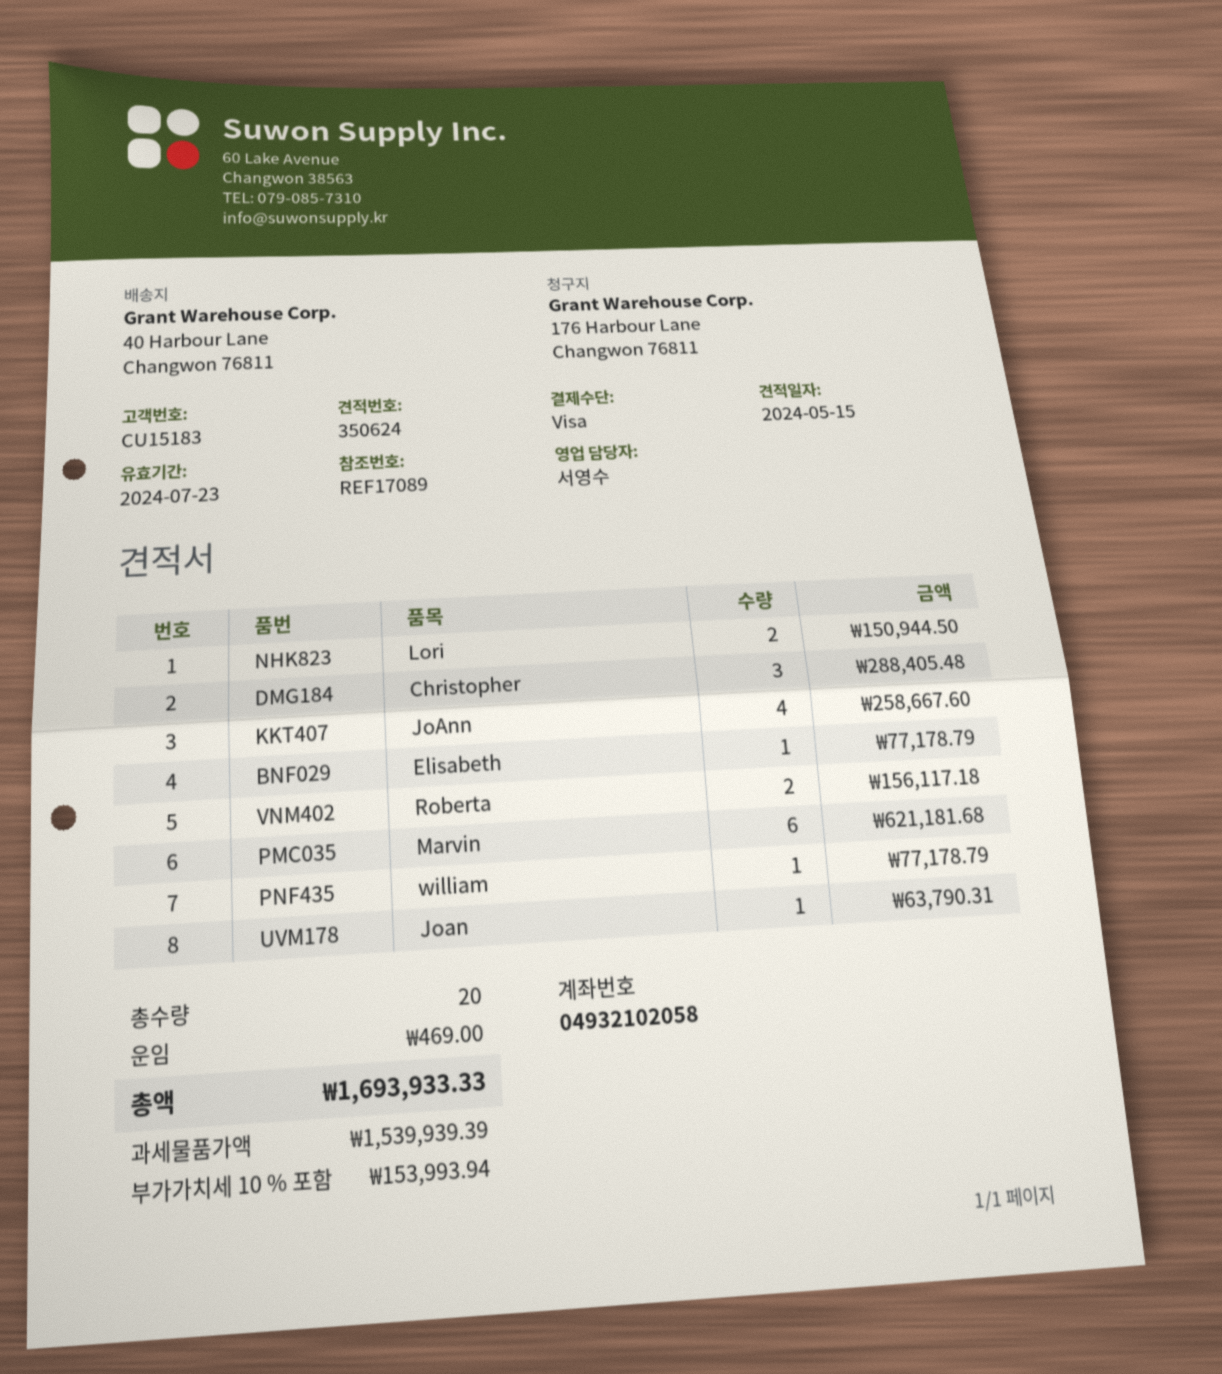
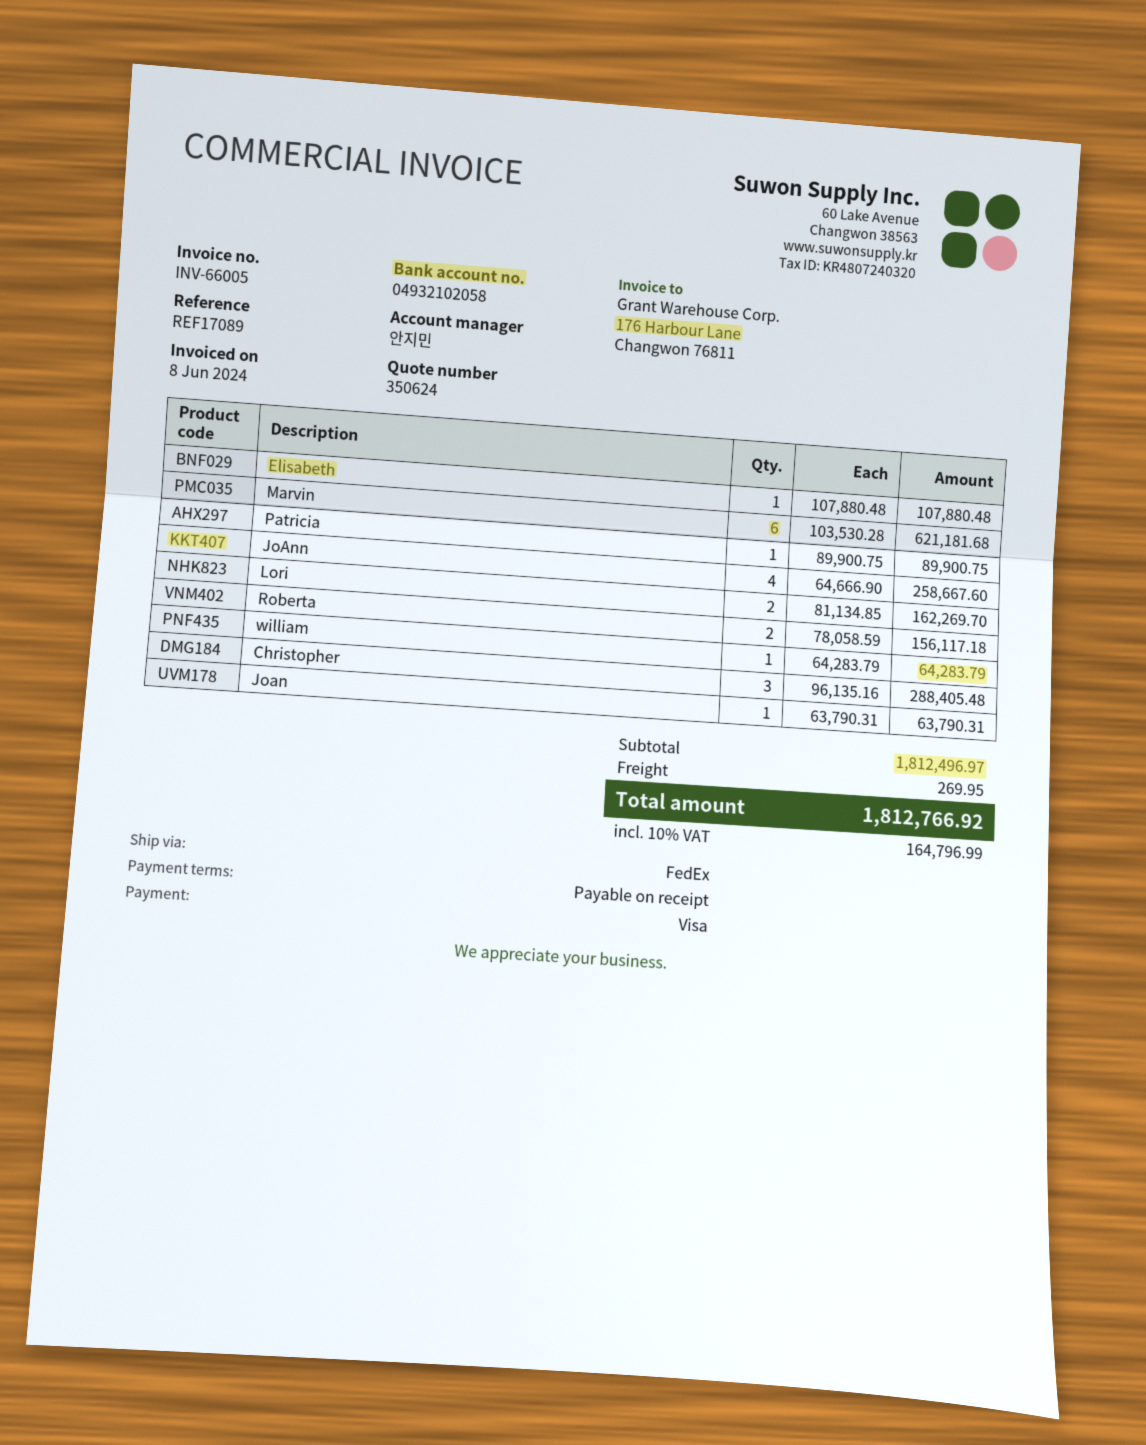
sales rep: 서영수 -> 안지민
Lori: 2 for 150944.50 -> 2 for 162269.70
Elisabeth: 1 for 77178.79 -> 1 for 107880.48
william: 1 for 77178.79 -> 1 for 64283.79
Patricia: none -> 1 for 89900.75
shipping: 469.00 -> 269.95
tax: 10% = 153993.94 -> 10% = 164796.99
total: 1693933.33 -> 1812766.92

